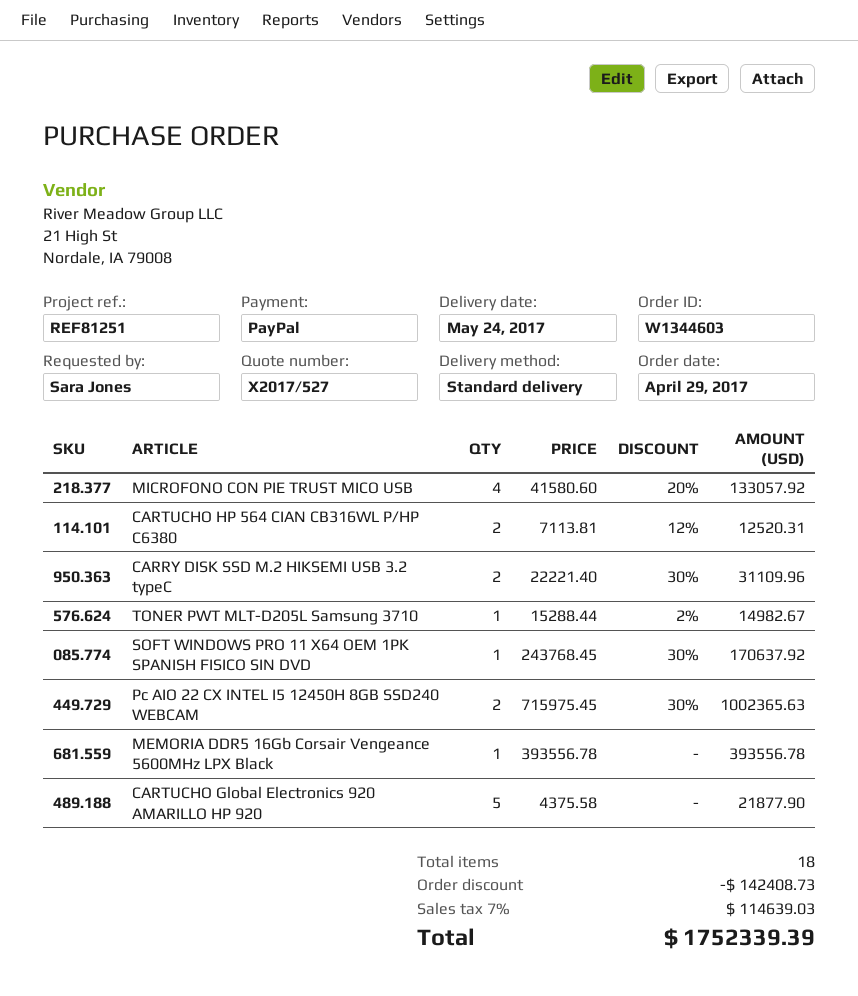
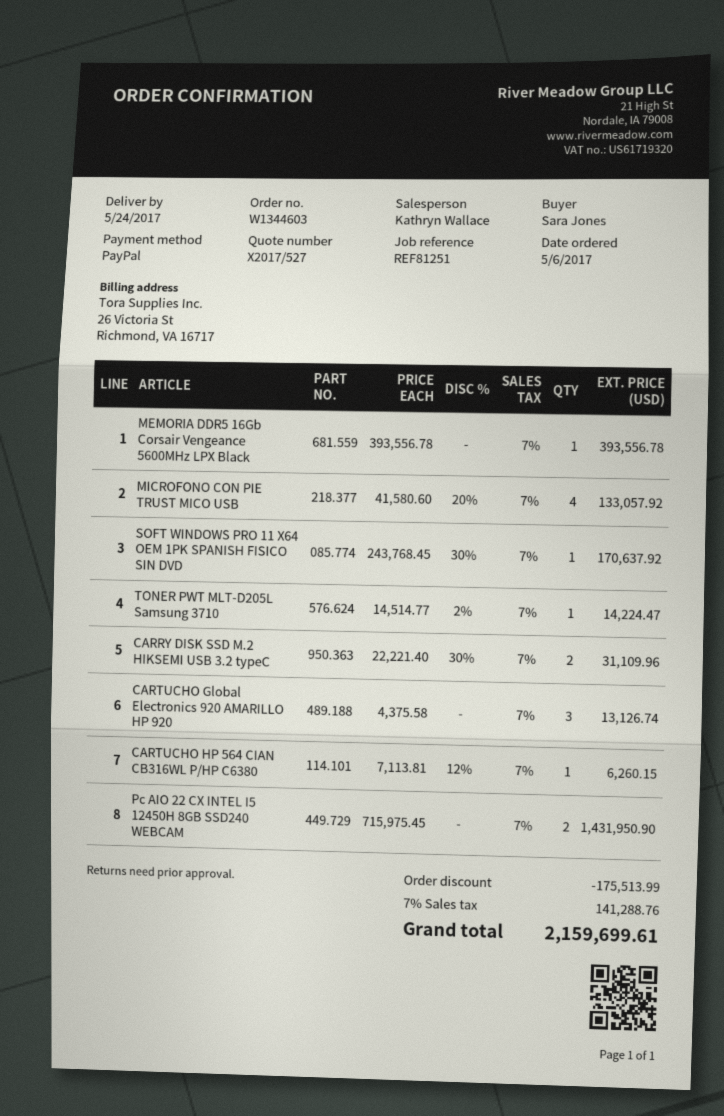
order date: 2017-04-29 -> 2017-05-06
CARTUCHO HP 564 CIAN CB316WL P/HP C6380: 2 x 7113.81 - 12% = 12520.31 -> 1 x 7113.81 - 12% = 6260.15
TONER PWT MLT-D205L Samsung 3710: 1 x 15288.44 - 2% = 14982.67 -> 1 x 14514.77 - 2% = 14224.47
Pc AIO 22 CX INTEL I5 12450H 8GB SSD240 WEBCAM: 2 x 715975.45 - 30% = 1002365.63 -> 2 x 715975.45 = 1431950.90
CARTUCHO Global Electronics 920 AMARILLO HP 920: 5 x 4375.58 = 21877.90 -> 3 x 4375.58 = 13126.74
discount: 142408.73 -> 175513.99
tax: 7% = 114639.03 -> 7% = 141288.76
total: 1752339.39 -> 2159699.61

